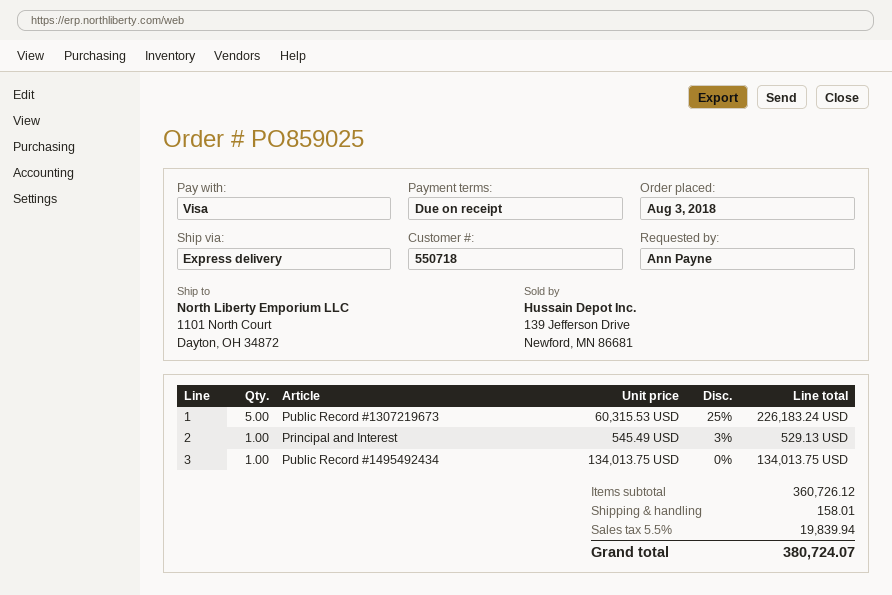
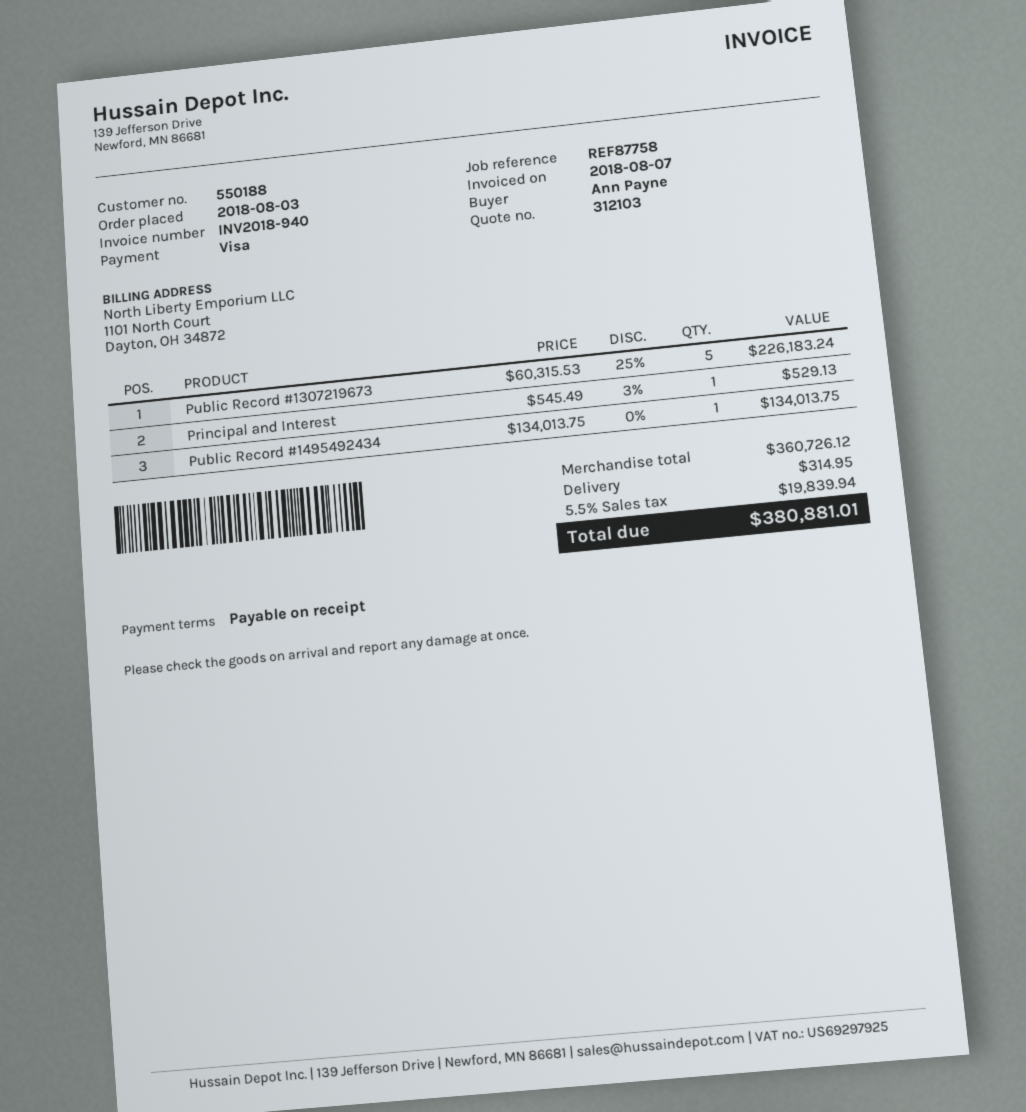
customer number: 550718 -> 550188
shipping: 158.01 -> 314.95
total: 380724.07 -> 380881.01

